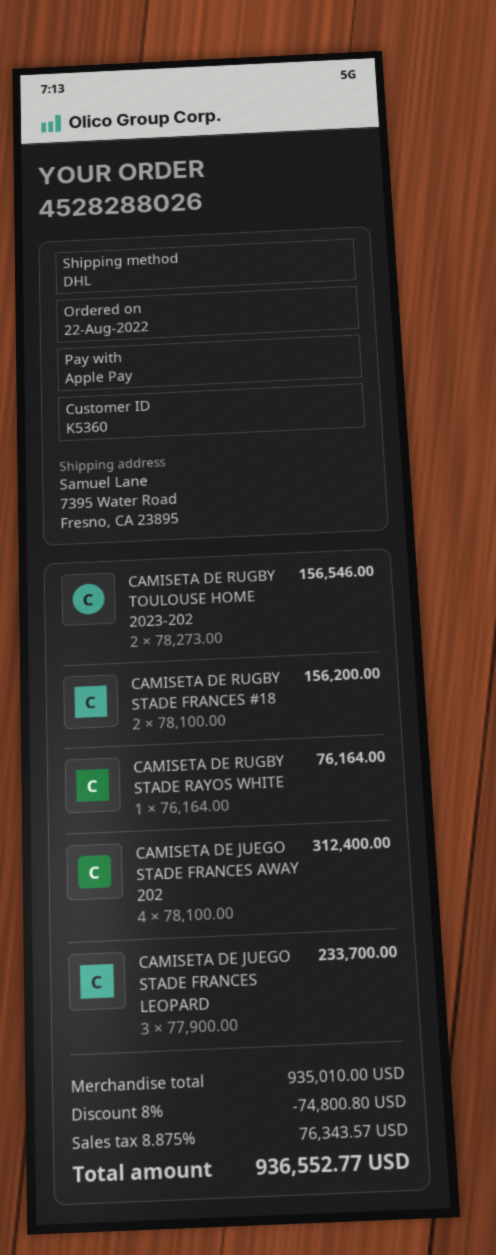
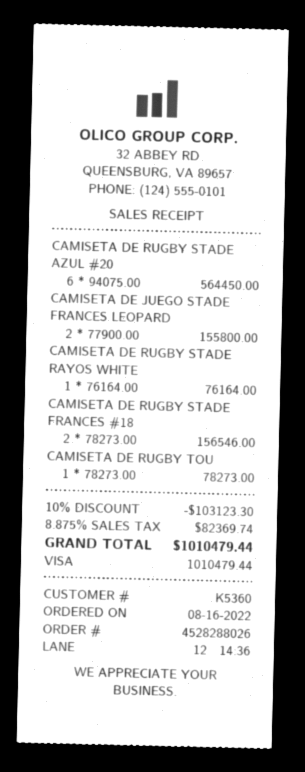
order date: 2022-08-22 -> 2022-08-16
payment method: Apple Pay -> Visa
CAMISETA DE RUGBY TOULOUSE HOME 2023-202: 2 x 78273.00 = 156546.00 -> 1 x 78273.00 = 78273.00
CAMISETA DE RUGBY STADE FRANCES #18: 2 x 78100.00 = 156200.00 -> 2 x 78273.00 = 156546.00
CAMISETA DE JUEGO STADE FRANCES AWAY 202: 4 x 78100.00 = 312400.00 -> none
CAMISETA DE JUEGO STADE FRANCES LEOPARD: 3 x 77900.00 = 233700.00 -> 2 x 77900.00 = 155800.00
CAMISETA DE RUGBY STADE AZUL #20: none -> 6 x 94075.00 = 564450.00
discount: 8% = 74800.80 -> 10% = 103123.30
tax: 8.875% = 76343.57 -> 8.875% = 82369.74
total: 936552.77 -> 1010479.44

